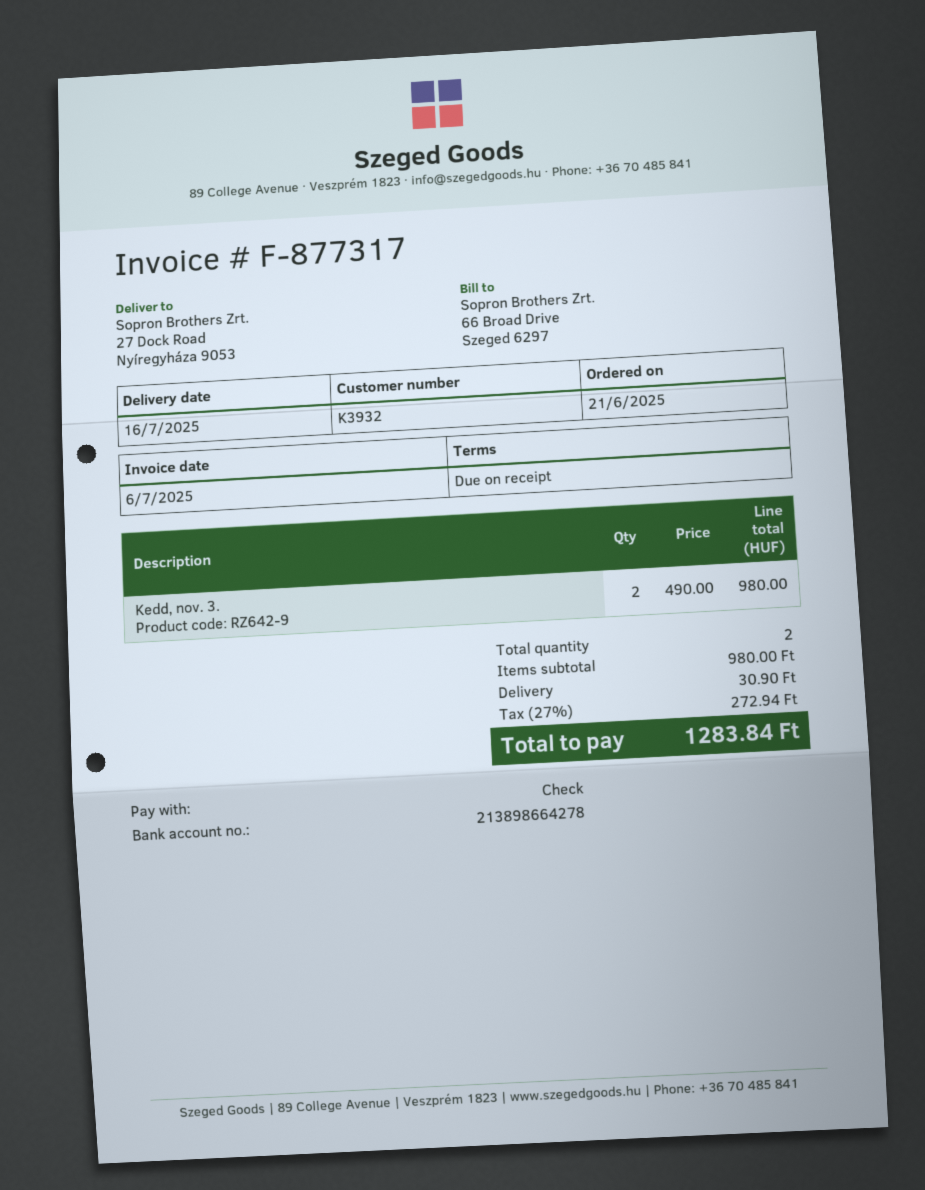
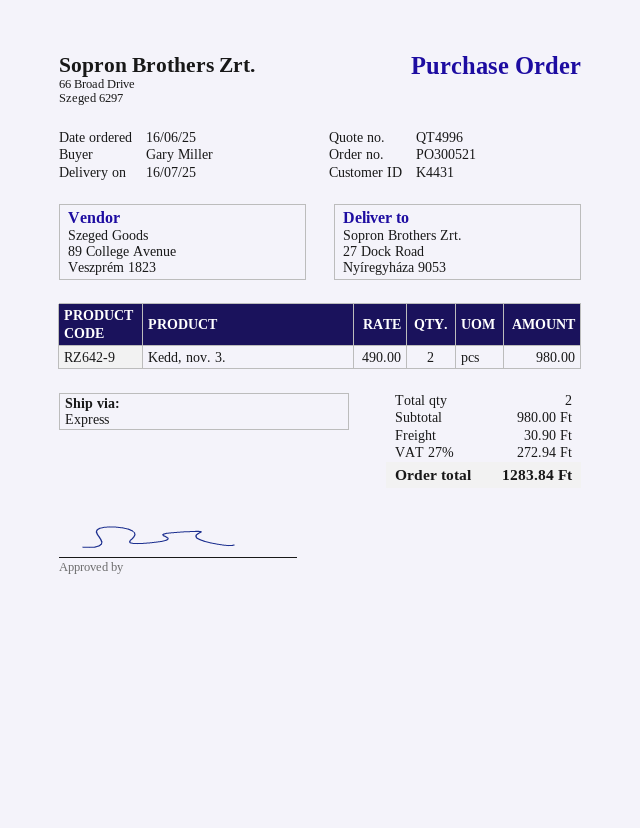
order date: 2025-06-21 -> 2025-06-16
customer number: K3932 -> K4431

